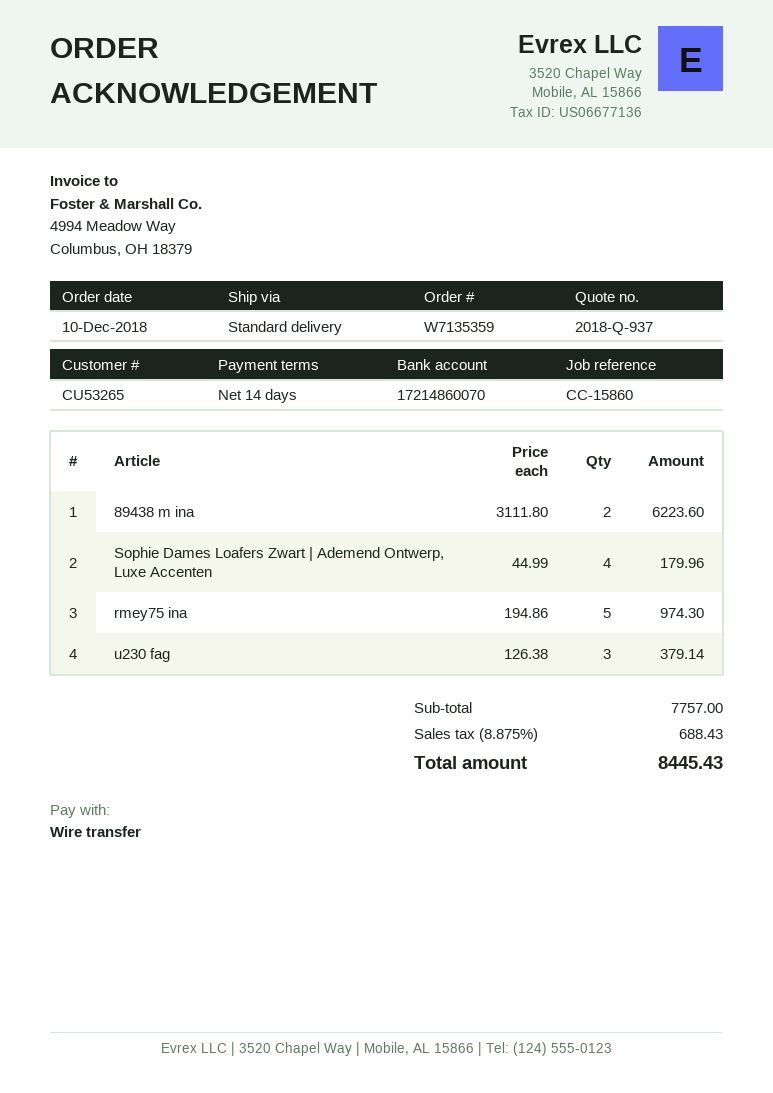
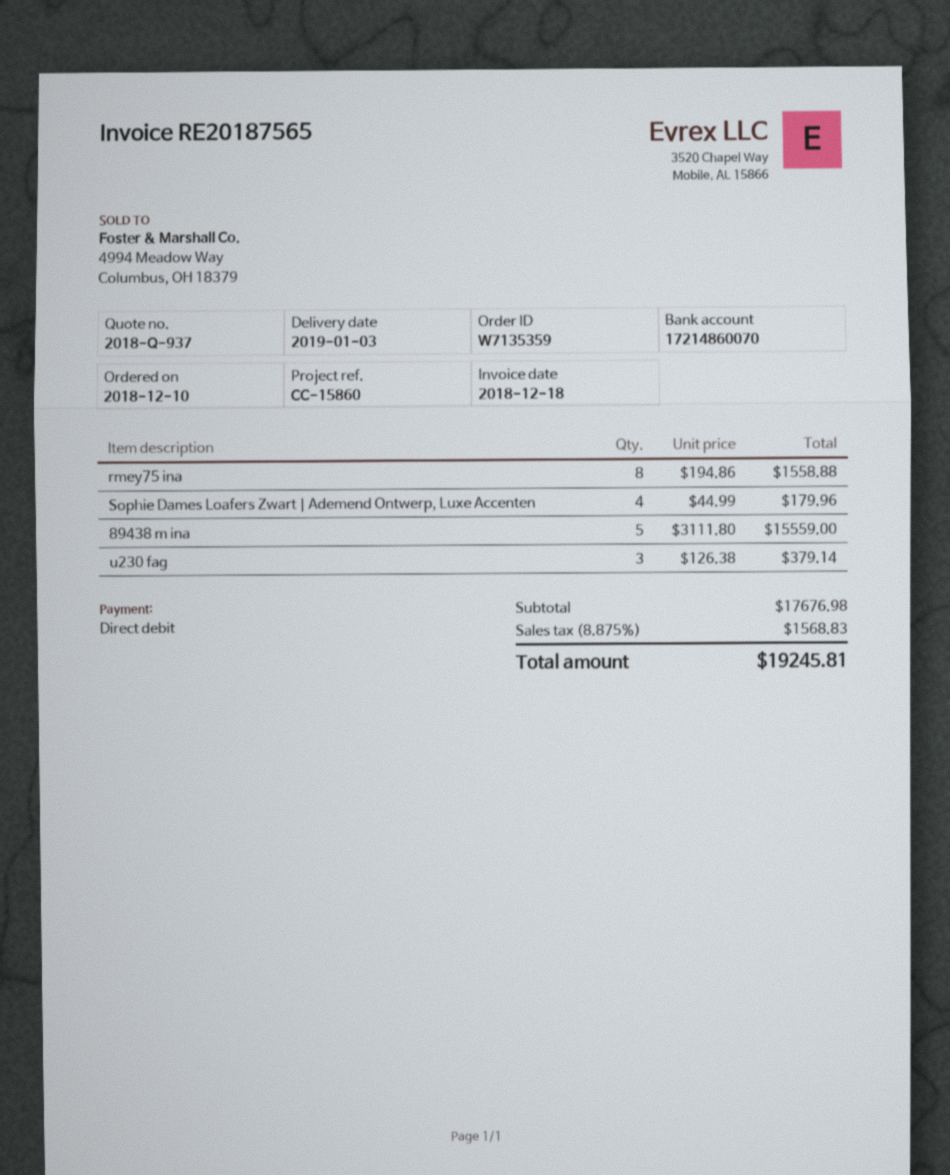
payment method: bank transfer -> direct debit
89438 m ina: 2 x 3111.80 = 6223.60 -> 5 x 3111.80 = 15559.00
rmey75 ina: 5 x 194.86 = 974.30 -> 8 x 194.86 = 1558.88
subtotal: 7757.00 -> 17676.98
tax: 8.875% = 688.43 -> 8.875% = 1568.83
total: 8445.43 -> 19245.81

